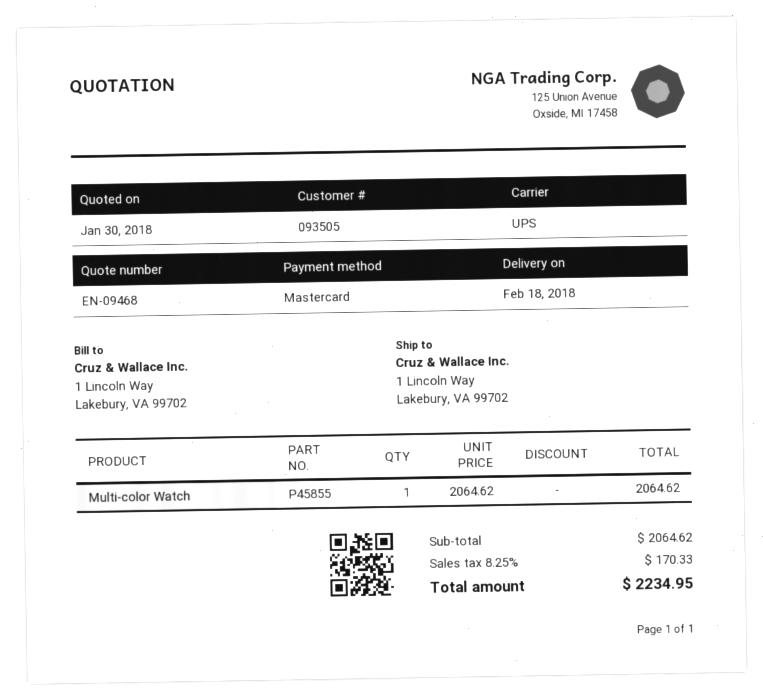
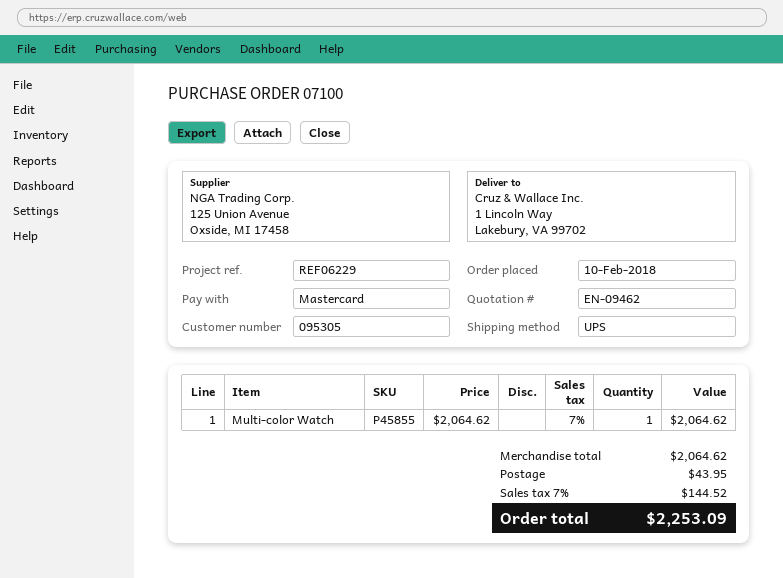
quote number: EN-09468 -> EN-09462
customer number: 093505 -> 095305
shipping: none -> 43.95
tax: 8.25% = 170.33 -> 7% = 144.52
total: 2234.95 -> 2253.09

